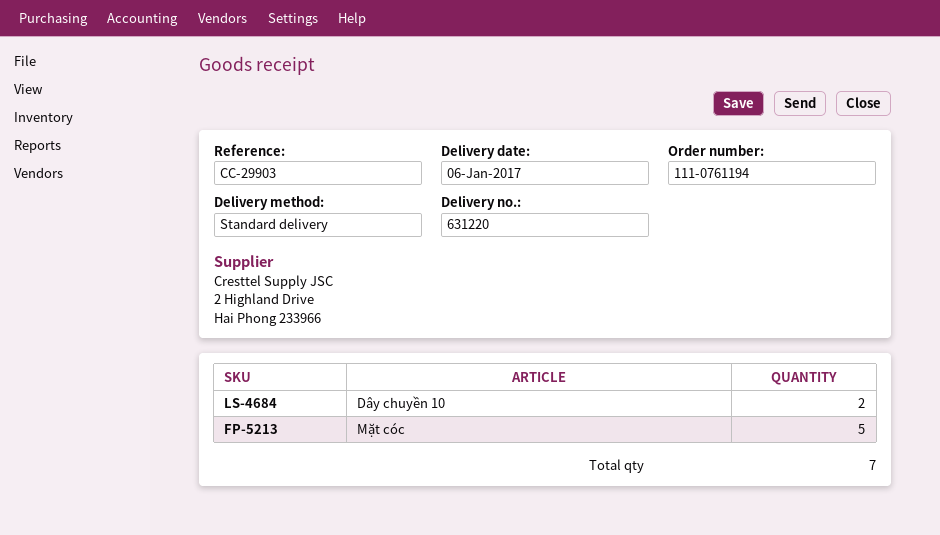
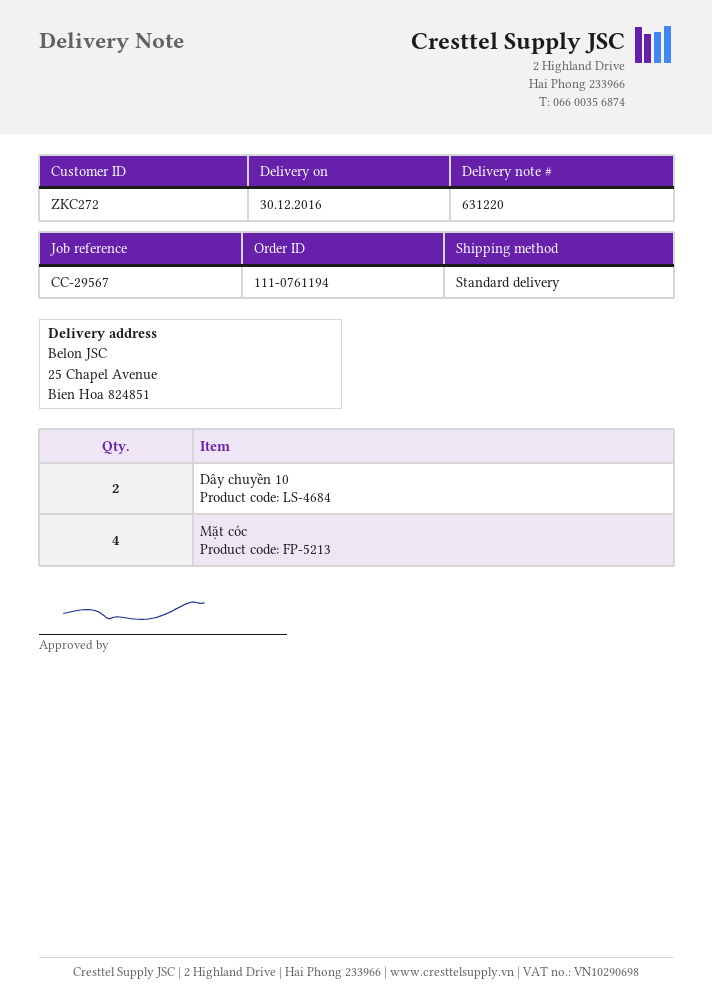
delivery date: 2017-01-06 -> 2016-12-30
reference: CC-29903 -> CC-29567
Mặt cóc: 5 -> 4

